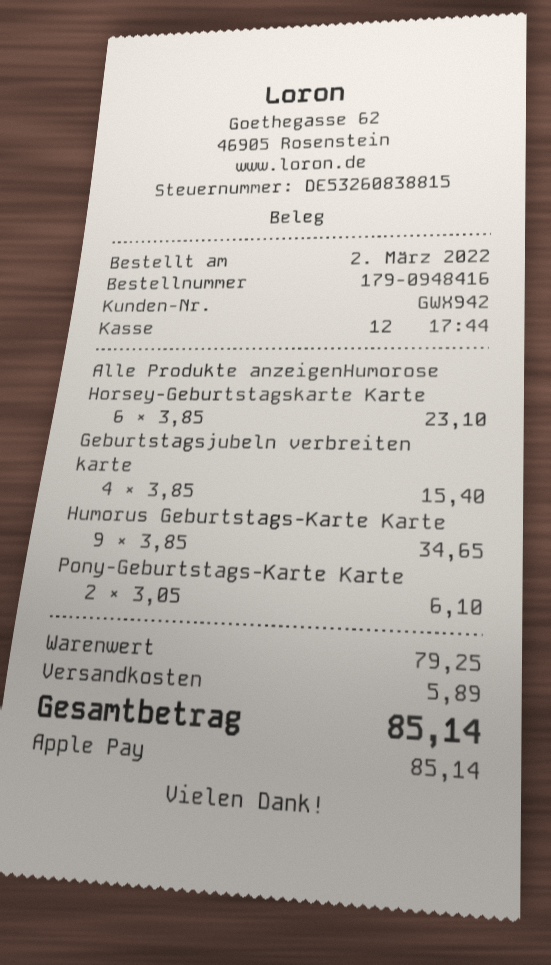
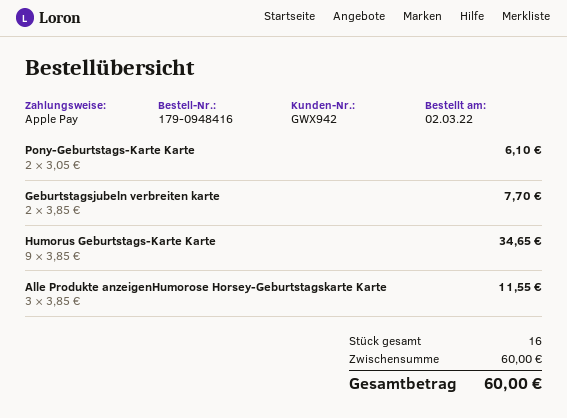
Alle Produkte anzeigenHumorose Horsey-Geburtstagskarte Karte: 6 x 3.85 = 23.10 -> 3 x 3.85 = 11.55
Geburtstagsjubeln verbreiten karte: 4 x 3.85 = 15.40 -> 2 x 3.85 = 7.70
subtotal: 79.25 -> 60.00
shipping: 5.89 -> none
total: 85.14 -> 60.00

